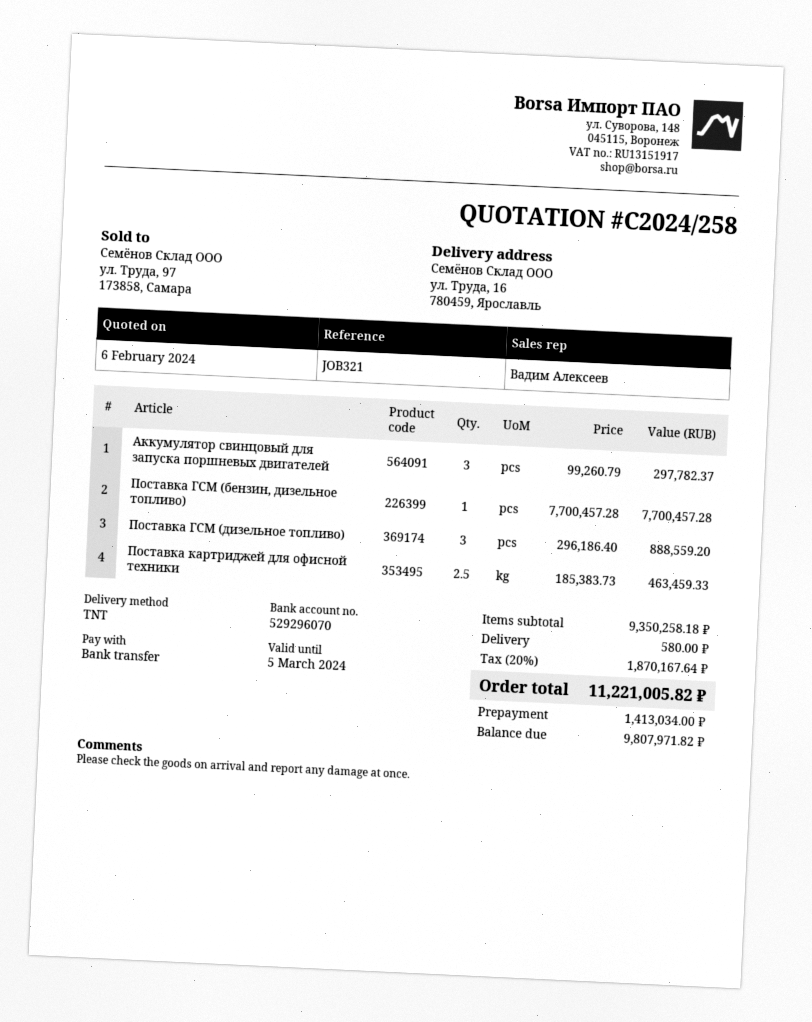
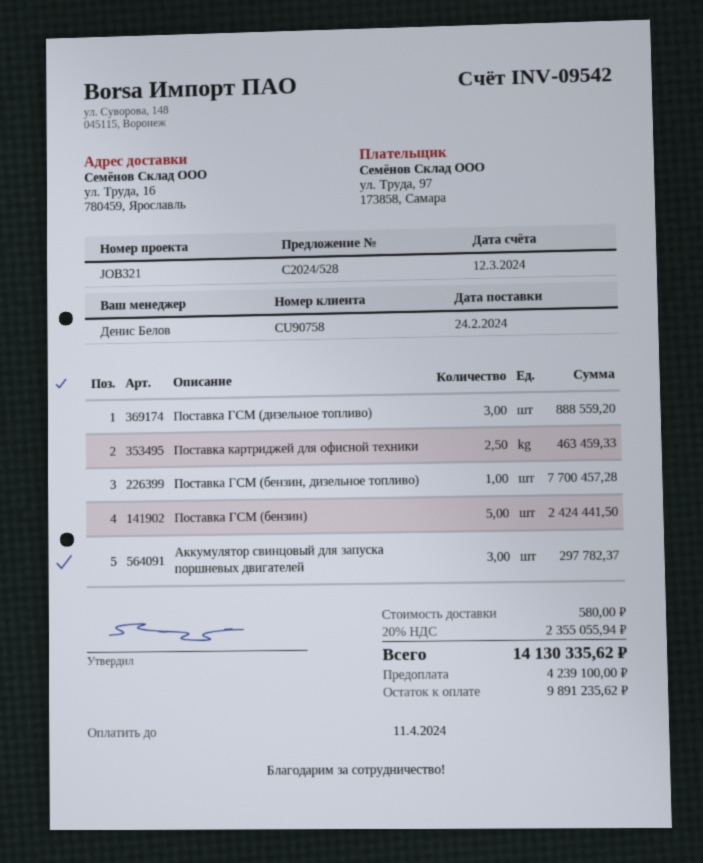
quote number: C2024/258 -> C2024/528
sales rep: Вадим Алексеев -> Денис Белов
Поставка ГСМ (бензин): none -> 5 for 2424441.50
tax: 20% = 1870167.64 -> 20% = 2355055.94
total: 11221005.82 -> 14130335.62
deposit: 1413034.00 -> 4239100.00
balance: 9807971.82 -> 9891235.62

